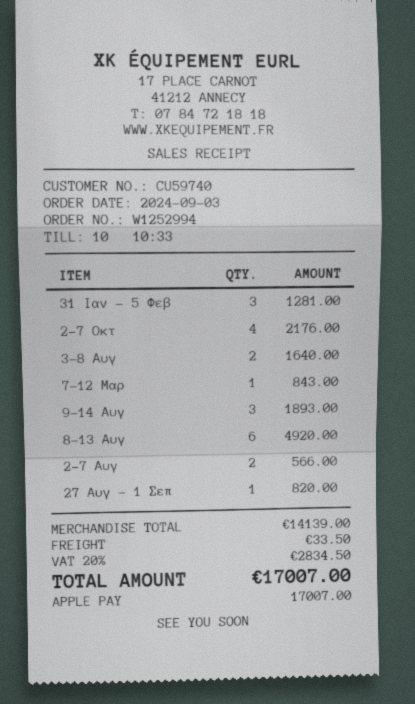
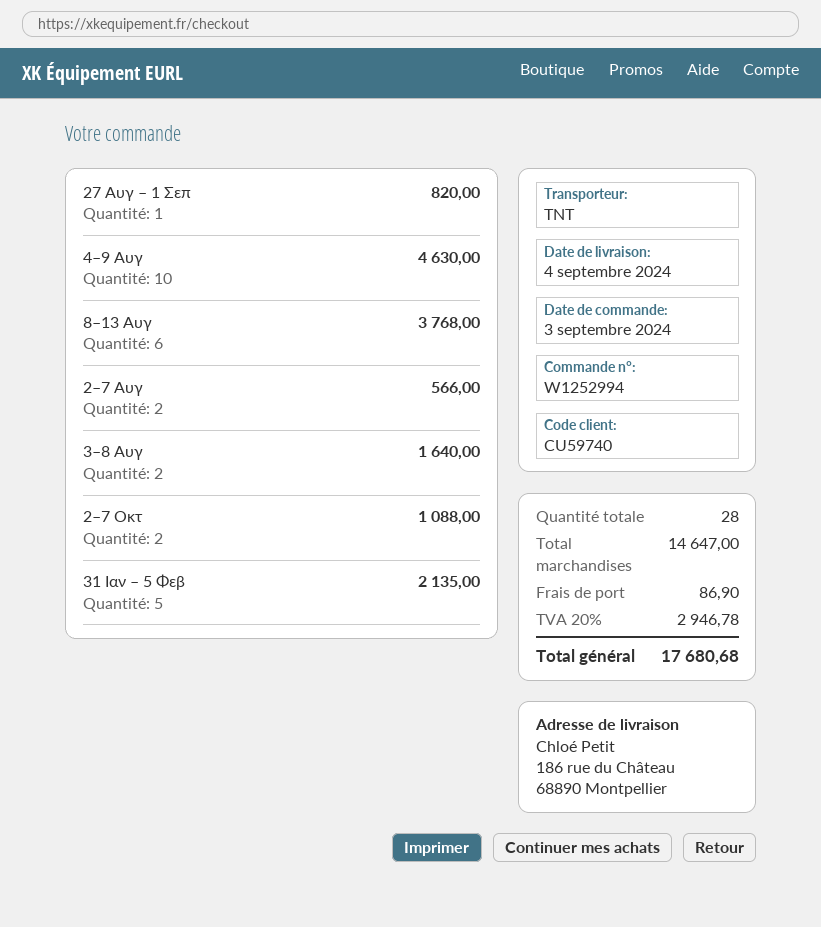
31 Ιαν – 5 Φεβ: 3 for 1281.00 -> 5 for 2135.00
2–7 Οκτ: 4 for 2176.00 -> 2 for 1088.00
7–12 Μαρ: 1 for 843.00 -> none
9–14 Αυγ: 3 for 1893.00 -> none
8–13 Αυγ: 6 for 4920.00 -> 6 for 3768.00
4–9 Αυγ: none -> 10 for 4630.00
subtotal: 14139.00 -> 14647.00
shipping: 33.50 -> 86.90
tax: 20% = 2834.50 -> 20% = 2946.78
total: 17007.00 -> 17680.68

